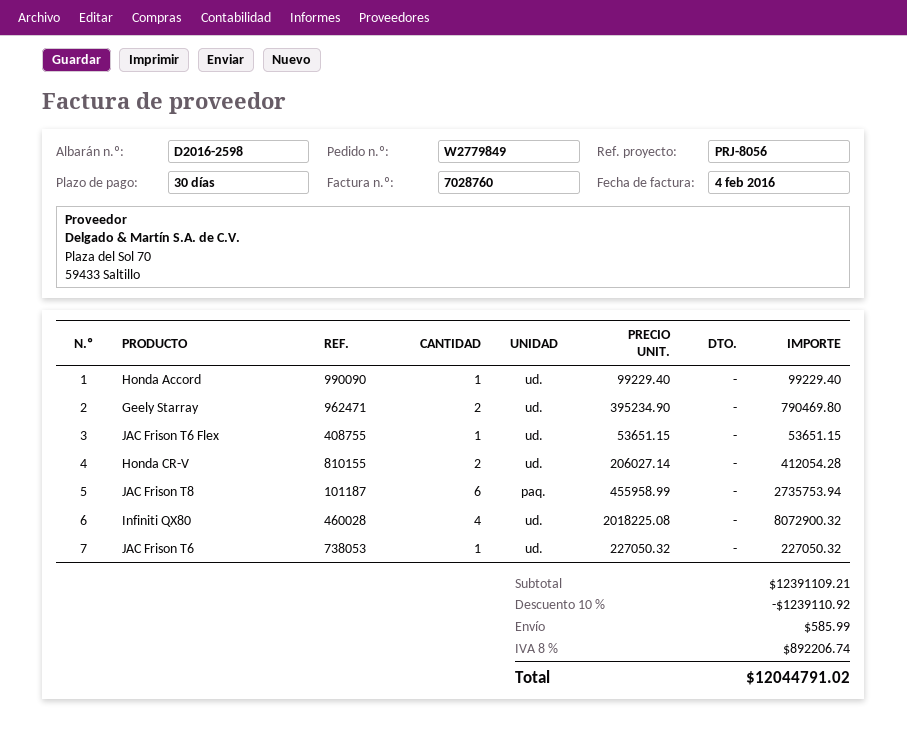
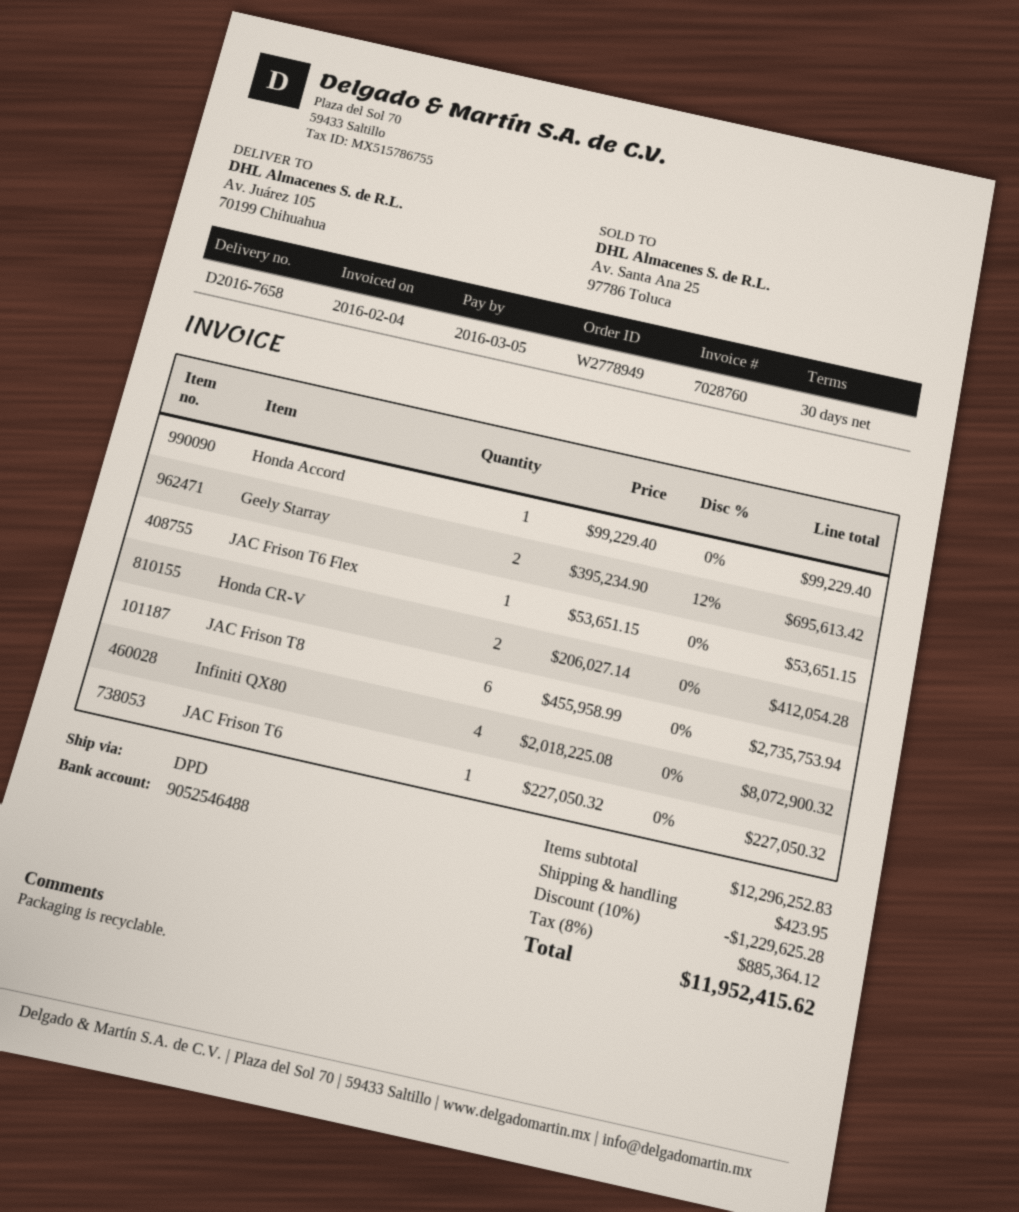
order number: W2779849 -> W2778949
delivery note number: D2016-2598 -> D2016-7658
Geely Starray: 2 x 395234.90 = 790469.80 -> 2 x 395234.90 - 12% = 695613.42
subtotal: 12391109.21 -> 12296252.83
discount: 10% = 1239110.92 -> 10% = 1229625.28
shipping: 585.99 -> 423.95
tax: 8% = 892206.74 -> 8% = 885364.12
total: 12044791.02 -> 11952415.62

